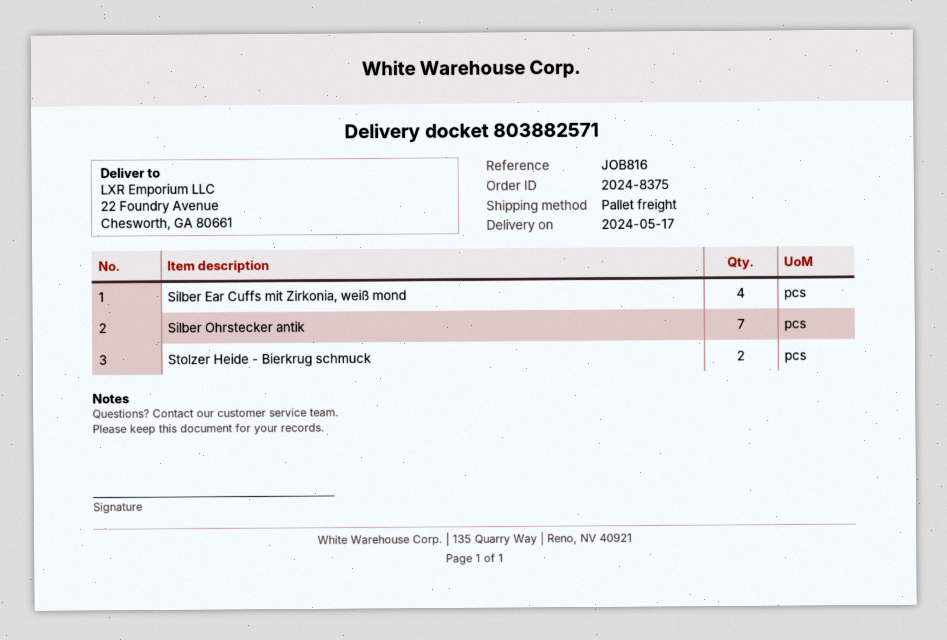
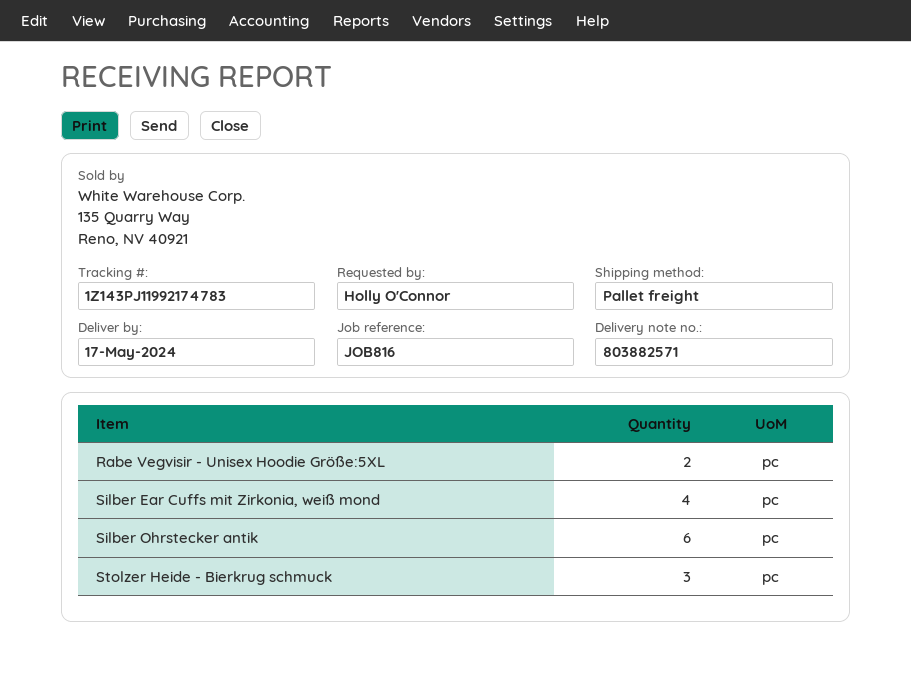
Silber Ohrstecker antik: 7 -> 6
Stolzer Heide - Bierkrug schmuck: 2 -> 3
Rabe Vegvisir - Unisex Hoodie Größe:5XL: none -> 2

